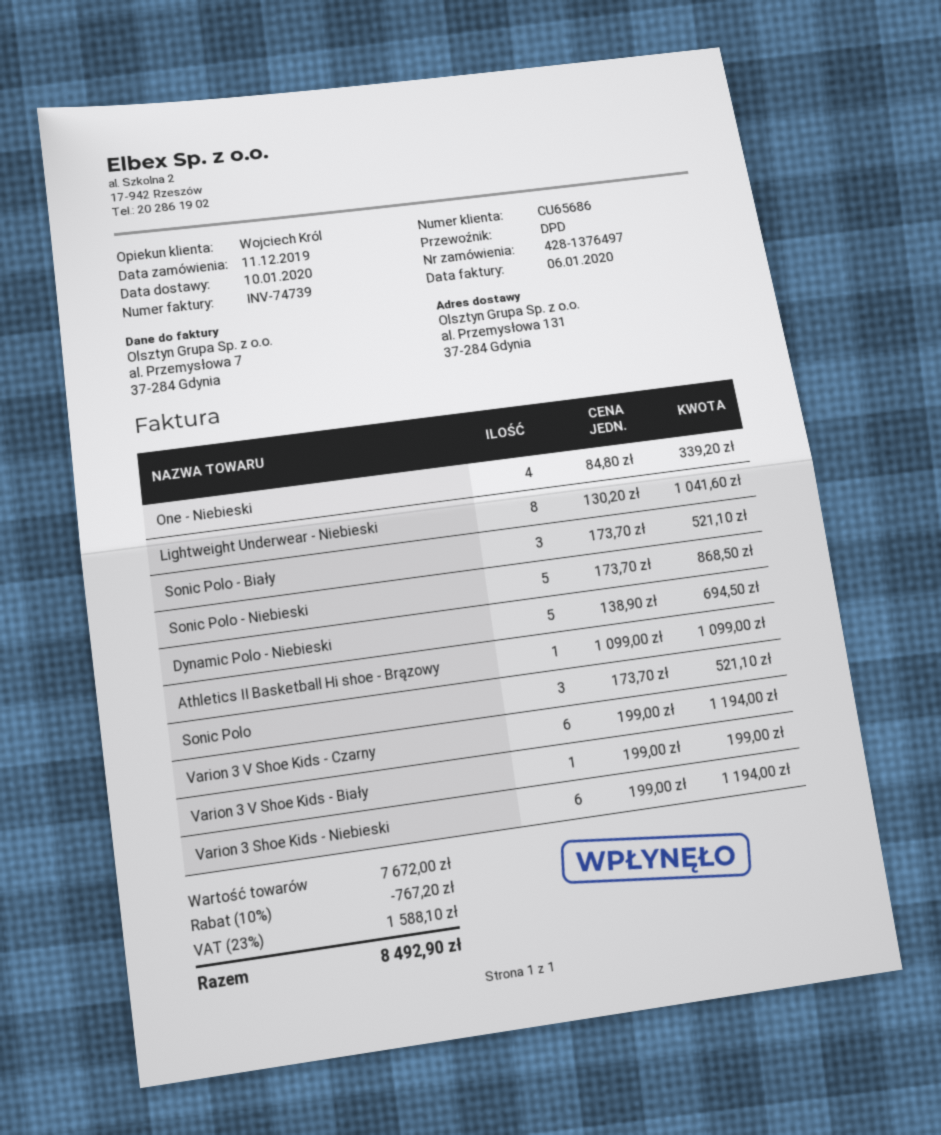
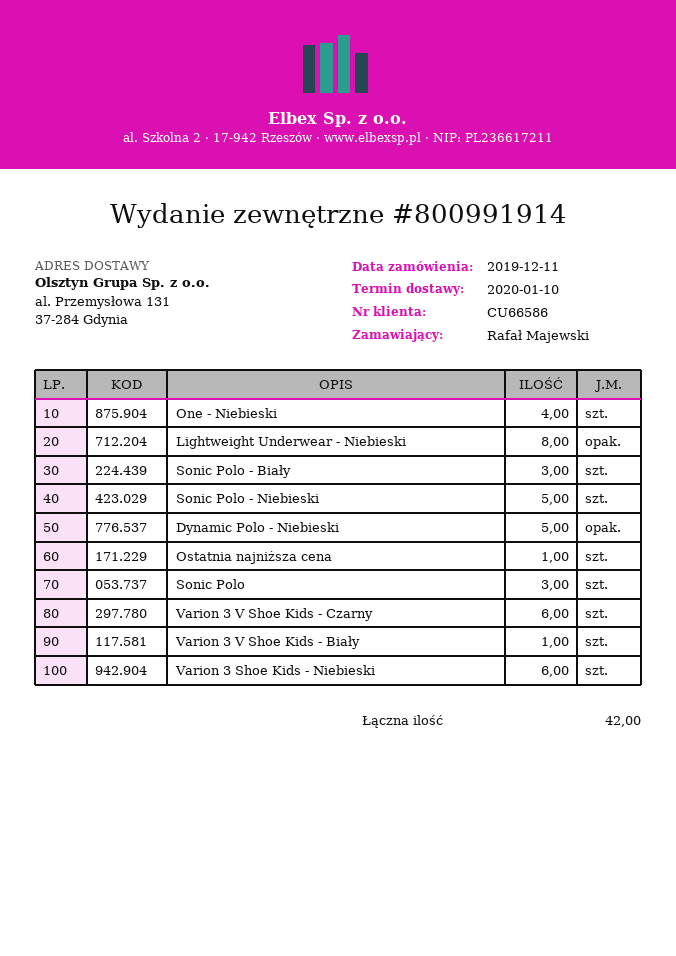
customer number: CU65686 -> CU66586
Athletics II Basketball Hi shoe - Brązowy: 1 -> none
Ostatnia najniższa cena: none -> 1

